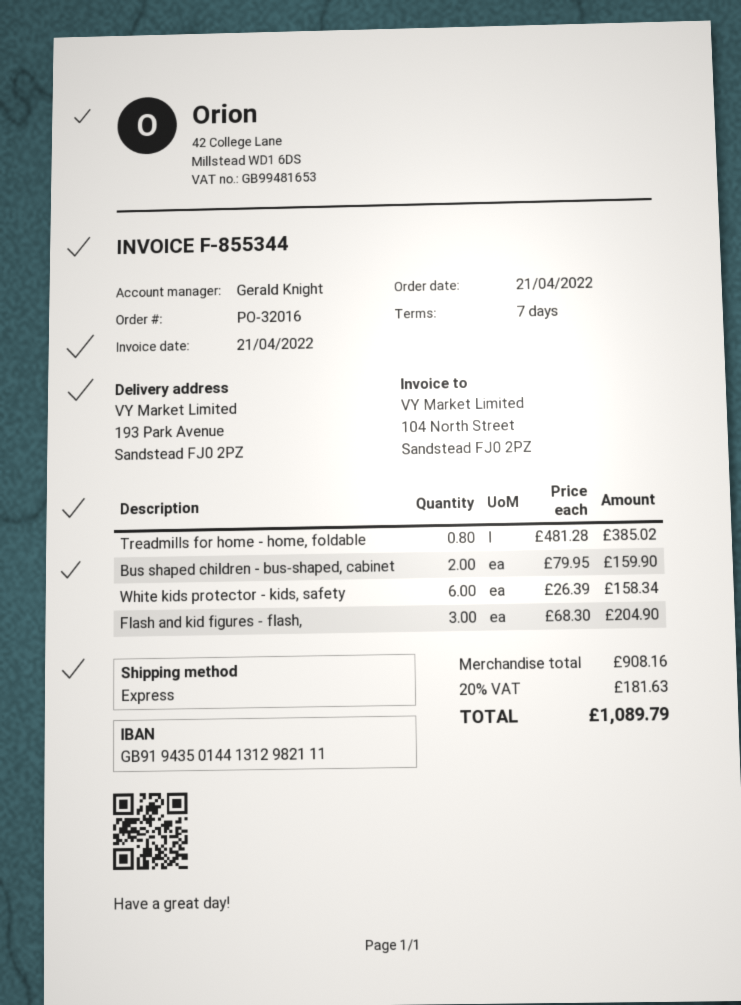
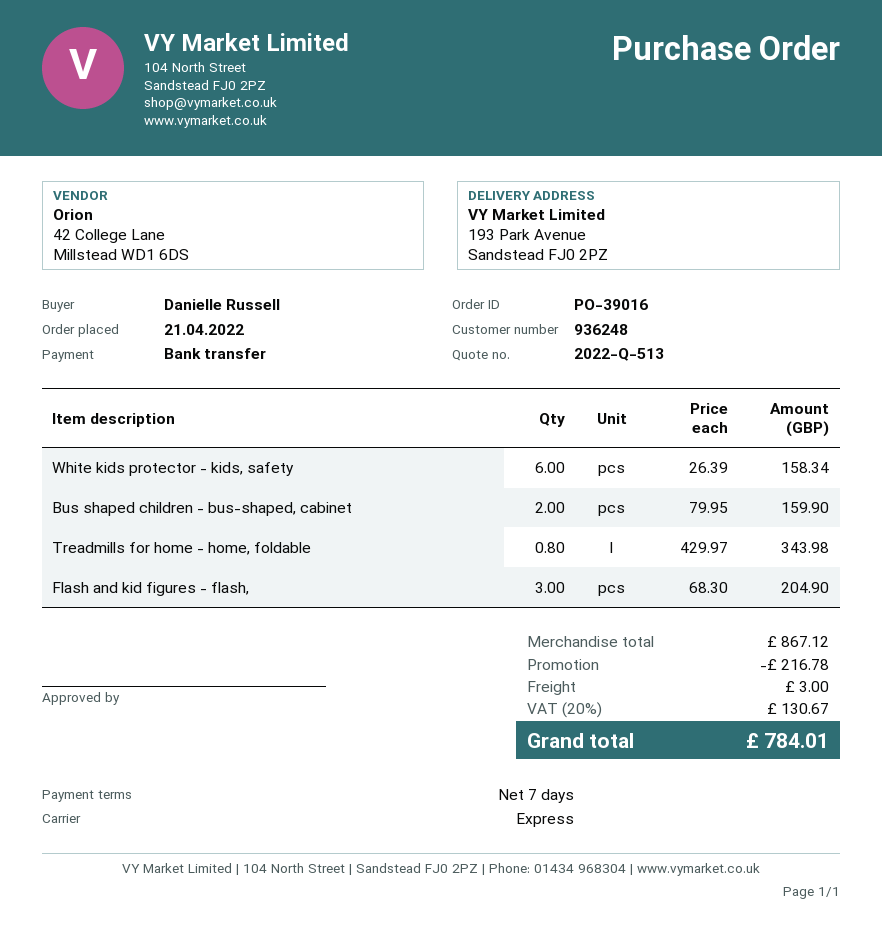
order number: PO-32016 -> PO-39016
Treadmills for home - home, foldable: 0.8 x 481.28 = 385.02 -> 0.8 x 429.97 = 343.98
subtotal: 908.16 -> 867.12
discount: none -> 216.78
shipping: none -> 3.00
tax: 20% = 181.63 -> 20% = 130.67
total: 1089.79 -> 784.01

